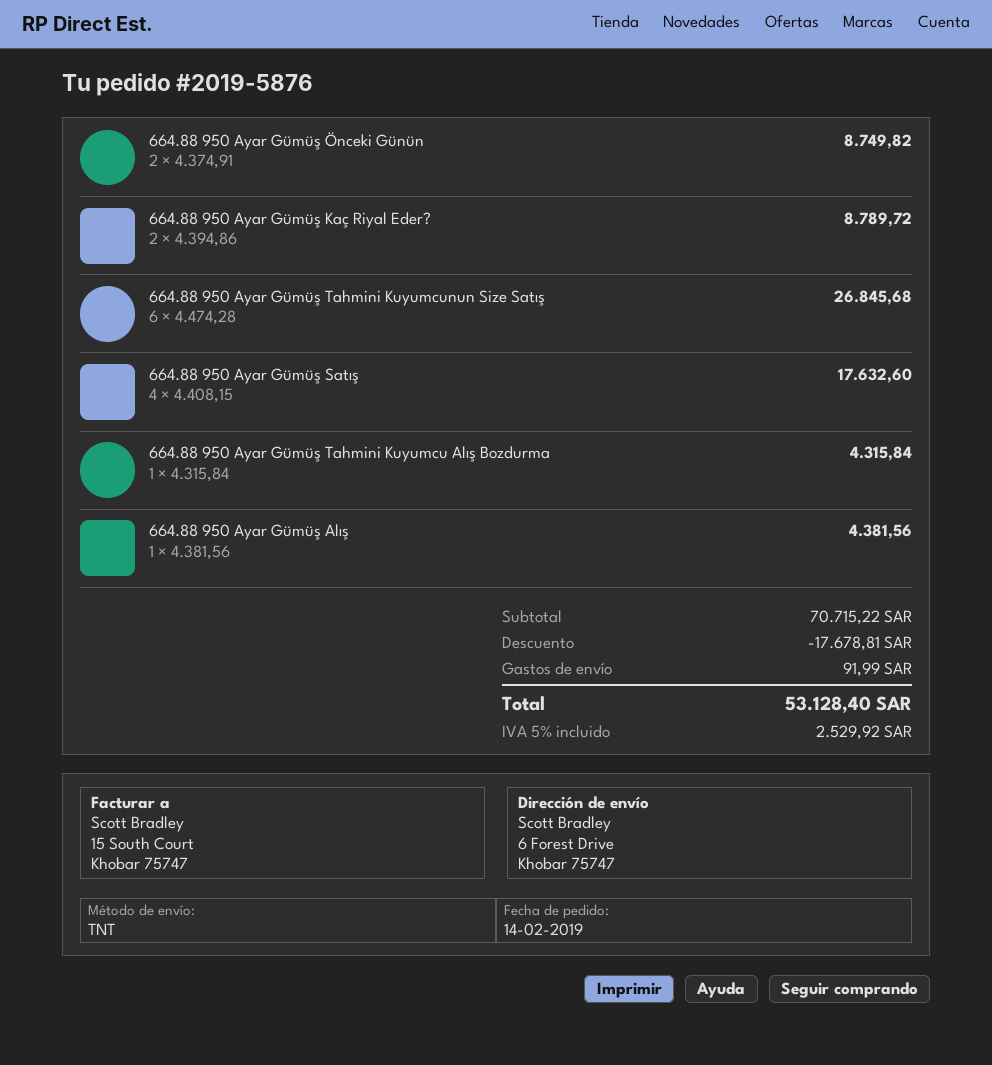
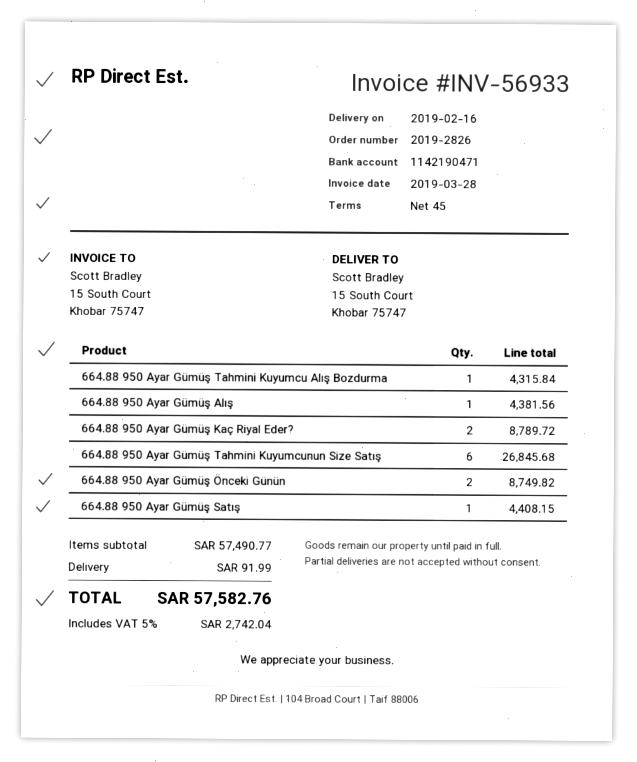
order number: 2019-5876 -> 2019-2826
ship to: 6 Forest Drive, Khobar 75747 -> 15 South Court, Khobar 75747
664.88 950 Ayar Gümüş Satış: 4 for 17632.60 -> 1 for 4408.15
subtotal: 70715.22 -> 57490.77
discount: 17678.81 -> none
tax: 5% = 2529.92 -> 5% = 2742.04
total: 53128.40 -> 57582.76

